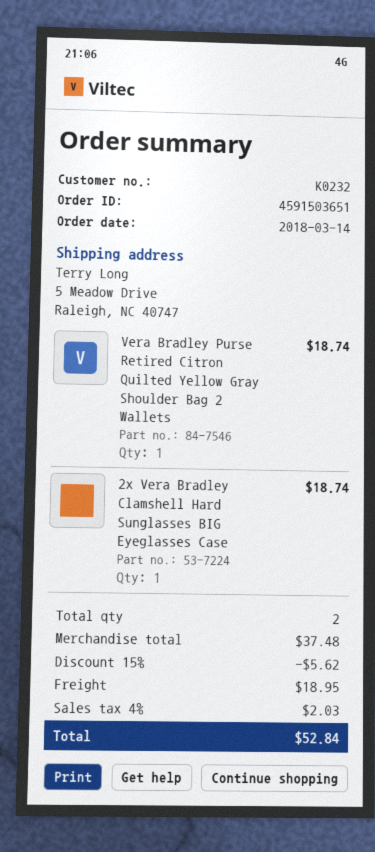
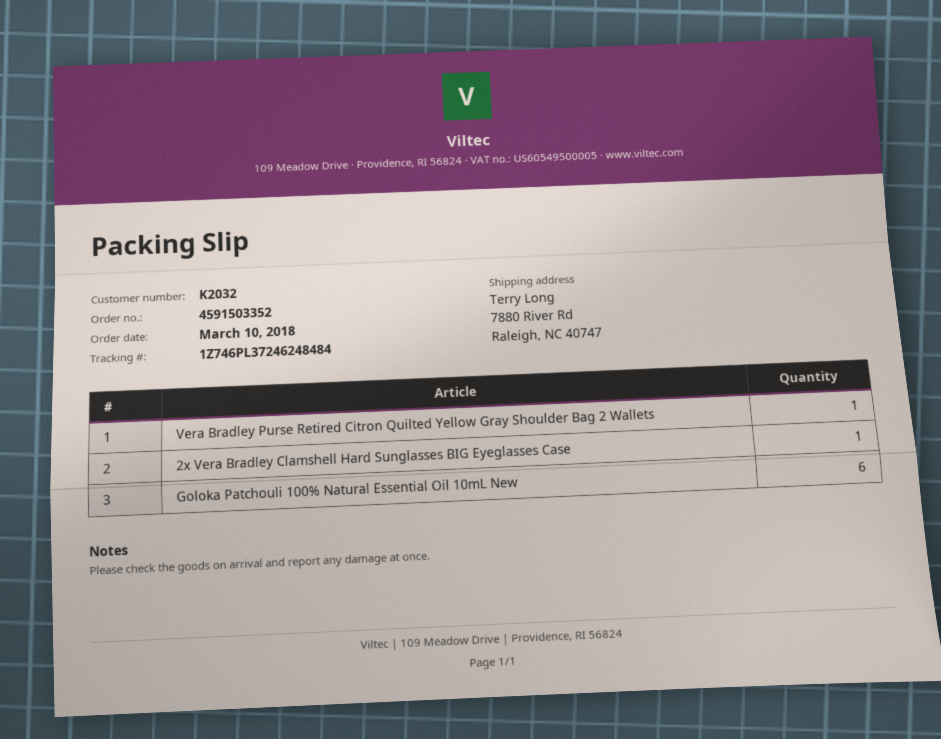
order number: 4591503651 -> 4591503352
order date: 2018-03-14 -> 2018-03-10
customer number: K0232 -> K2032
ship to: 5 Meadow Drive, Raleigh, NC 40747 -> 7880 River Rd, Raleigh, NC 40747
Goloka Patchouli 100% Natural Essential Oil 10mL New: none -> 6

